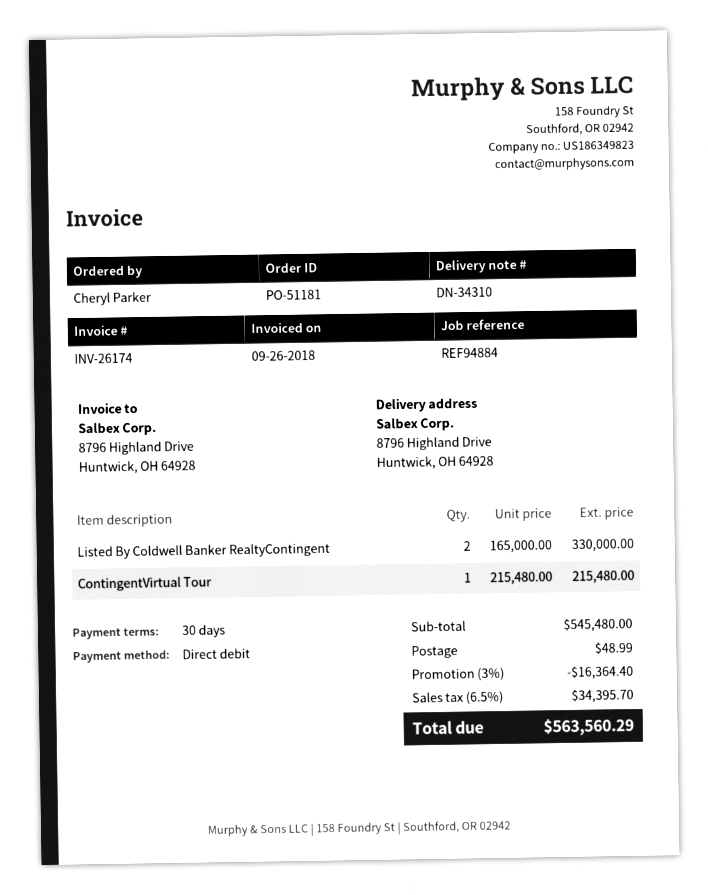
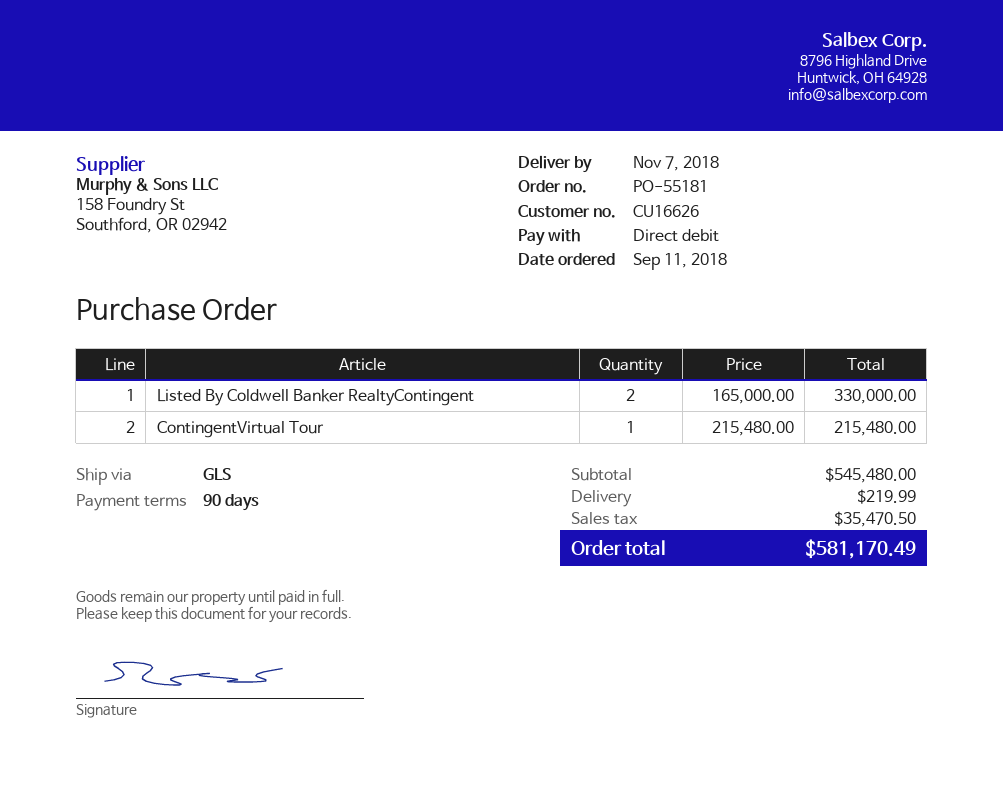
order number: PO-51181 -> PO-55181
payment terms: 30 days -> 90 days
discount: 3% = 16364.40 -> none
shipping: 48.99 -> 219.99
tax: 34395.70 -> 35470.50
total: 563560.29 -> 581170.49

